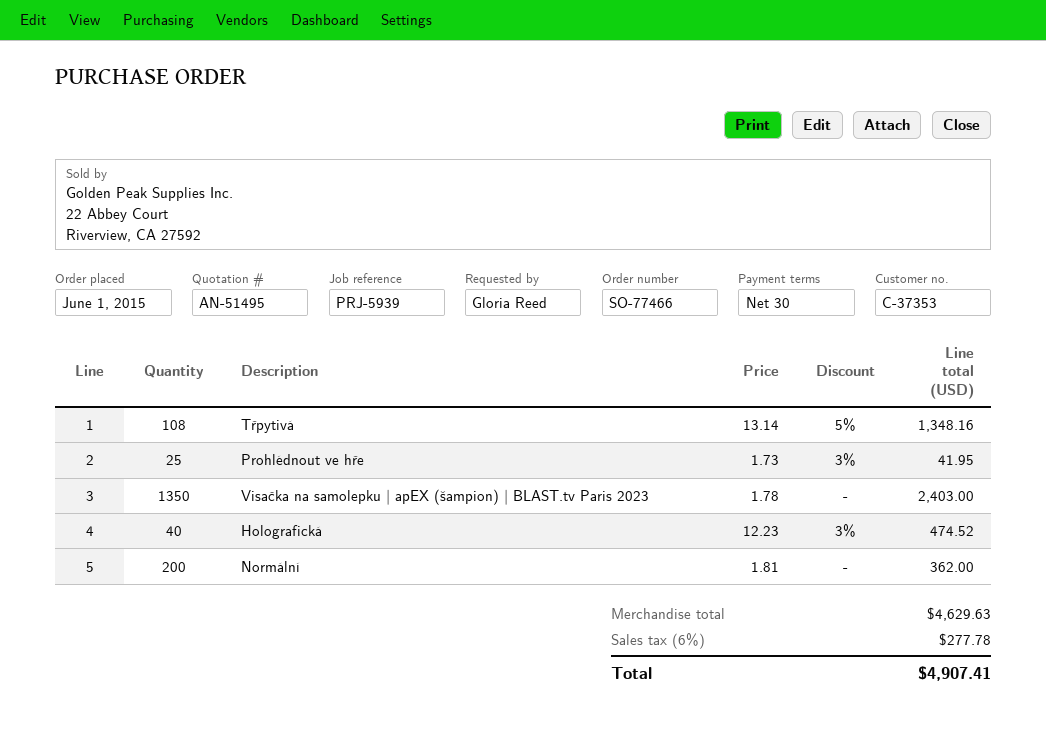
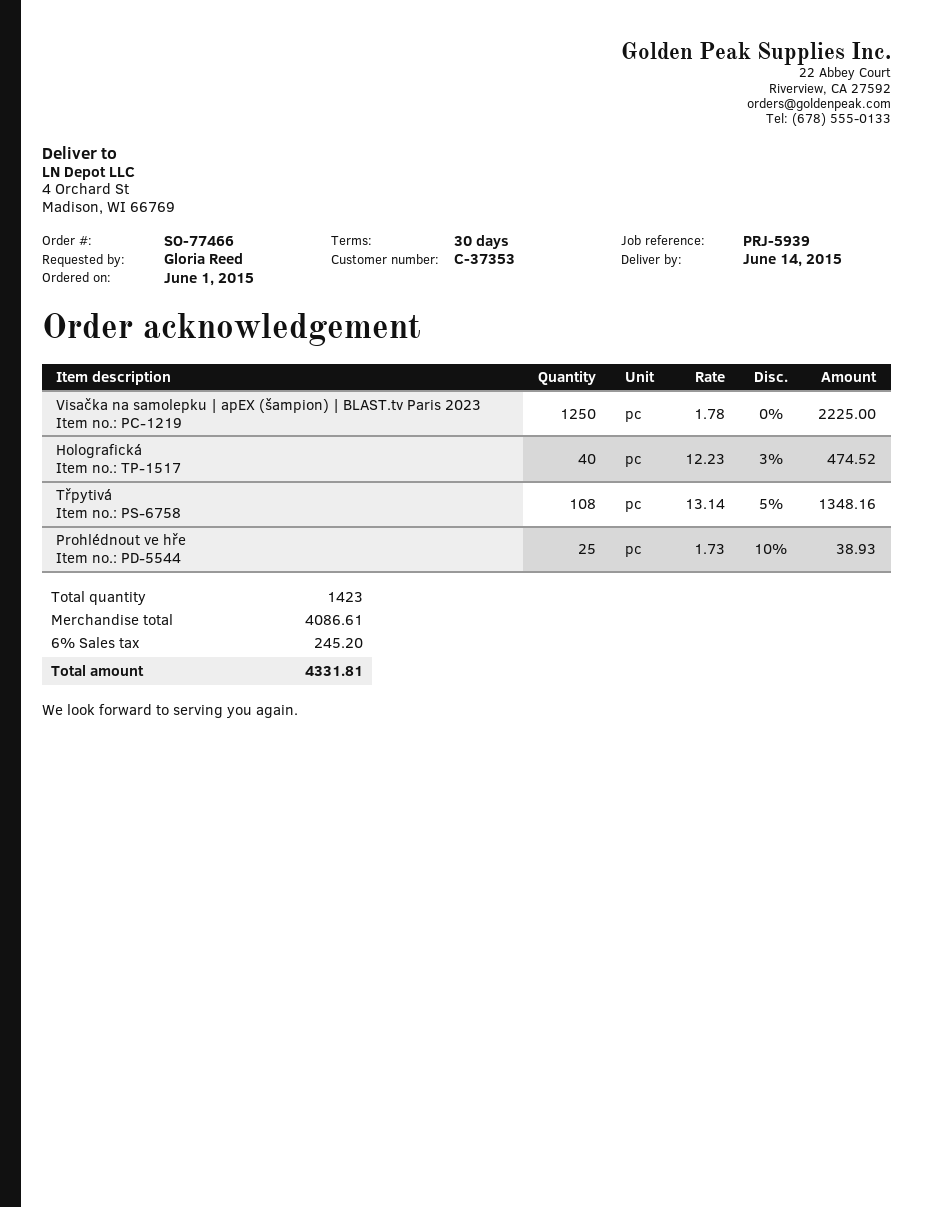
Prohlédnout ve hře: 25 x 1.73 - 3% = 41.95 -> 25 x 1.73 - 10% = 38.93
Visačka na samolepku | apEX (šampion) | BLAST.tv Paris 2023: 1350 x 1.78 = 2403.00 -> 1250 x 1.78 = 2225.00
Normální: 200 x 1.81 = 362.00 -> none
subtotal: 4629.63 -> 4086.61
tax: 6% = 277.78 -> 6% = 245.20
total: 4907.41 -> 4331.81

